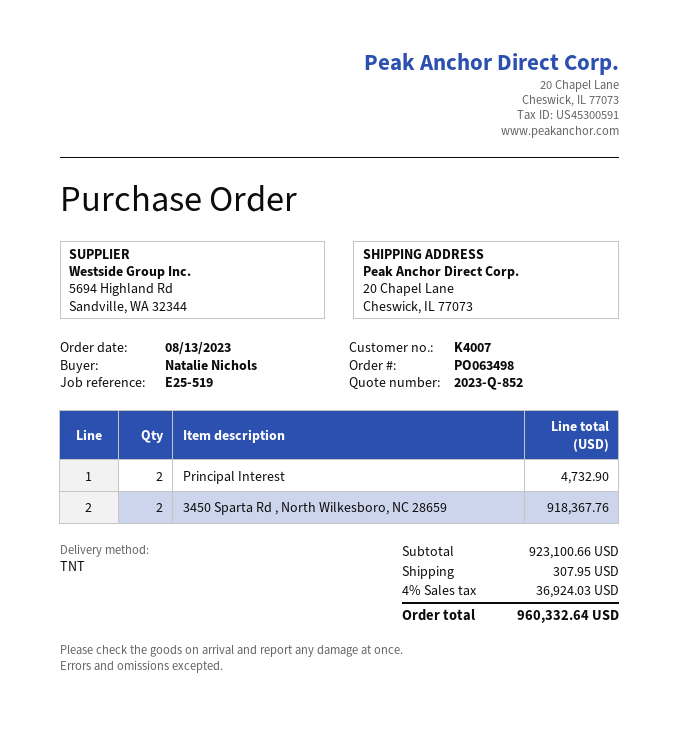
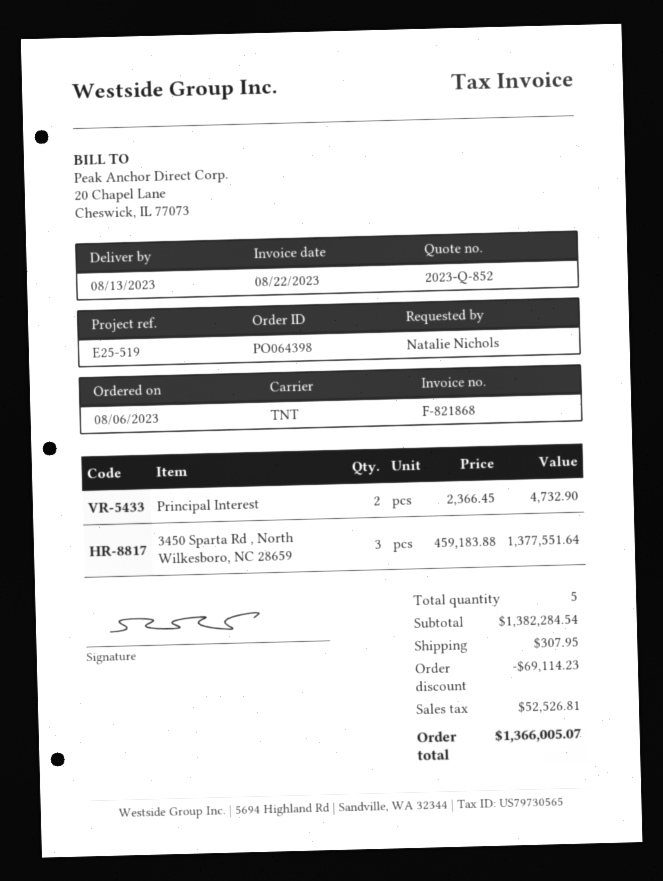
order number: PO063498 -> PO064398
order date: 2023-08-13 -> 2023-08-06
3450 Sparta Rd , North Wilkesboro, NC 28659: 2 for 918367.76 -> 3 for 1377551.64
subtotal: 923100.66 -> 1382284.54
discount: none -> 69114.23
tax: 36924.03 -> 52526.81
total: 960332.64 -> 1366005.07

